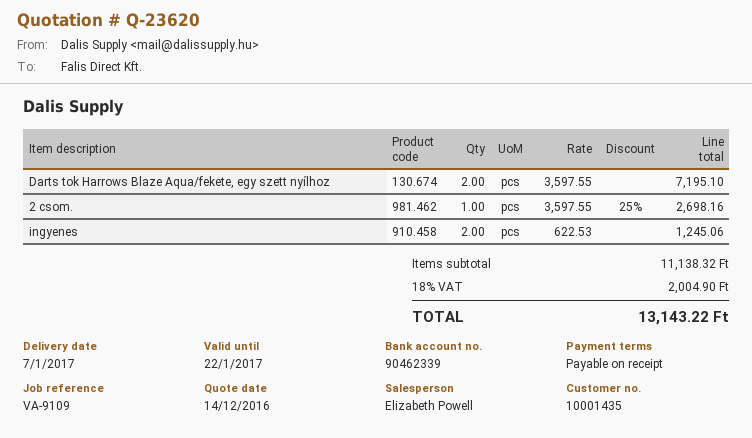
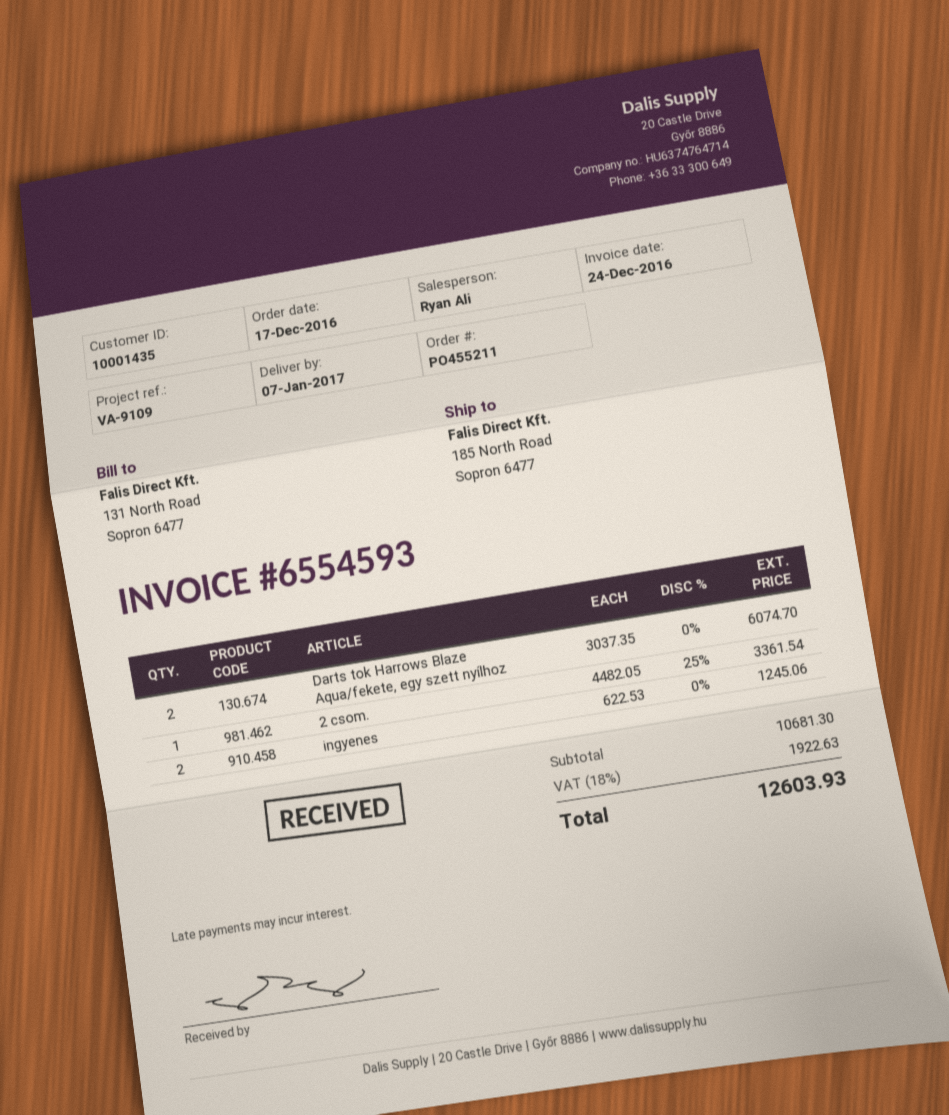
sales rep: Elizabeth Powell -> Ryan Ali
Darts tok Harrows Blaze Aqua/fekete, egy szett nyílhoz: 2 x 3597.55 = 7195.10 -> 2 x 3037.35 = 6074.70
2 csom.: 1 x 3597.55 - 25% = 2698.16 -> 1 x 4482.05 - 25% = 3361.54
subtotal: 11138.32 -> 10681.30
tax: 18% = 2004.90 -> 18% = 1922.63
total: 13143.22 -> 12603.93

